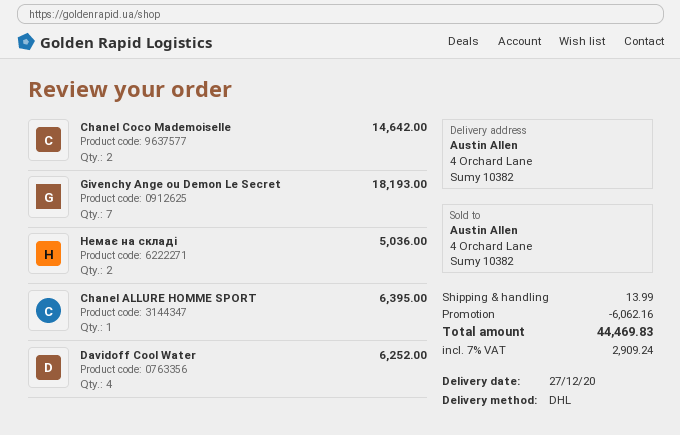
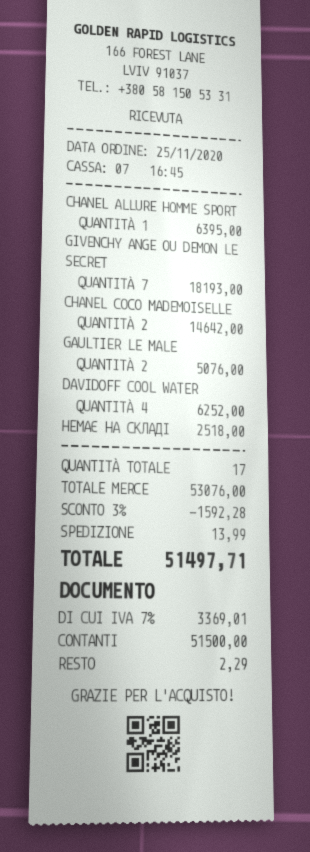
Немає на складі: 2 for 5036.00 -> 1 for 2518.00
GAULTIER LE MALE: none -> 2 for 5076.00
discount: 6062.16 -> 1592.28
tax: 7% = 2909.24 -> 7% = 3369.01
total: 44469.83 -> 51497.71

